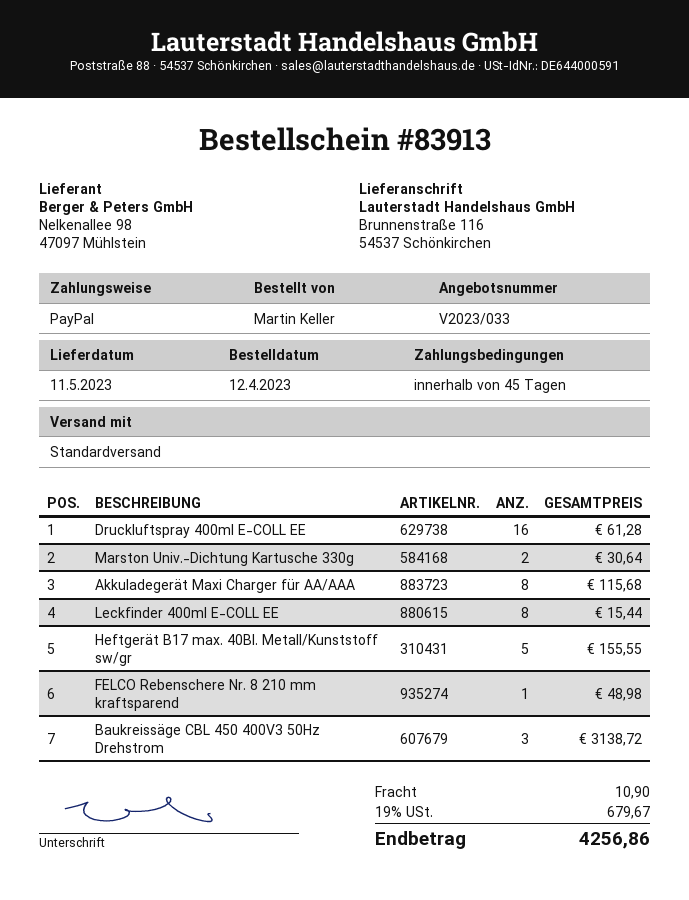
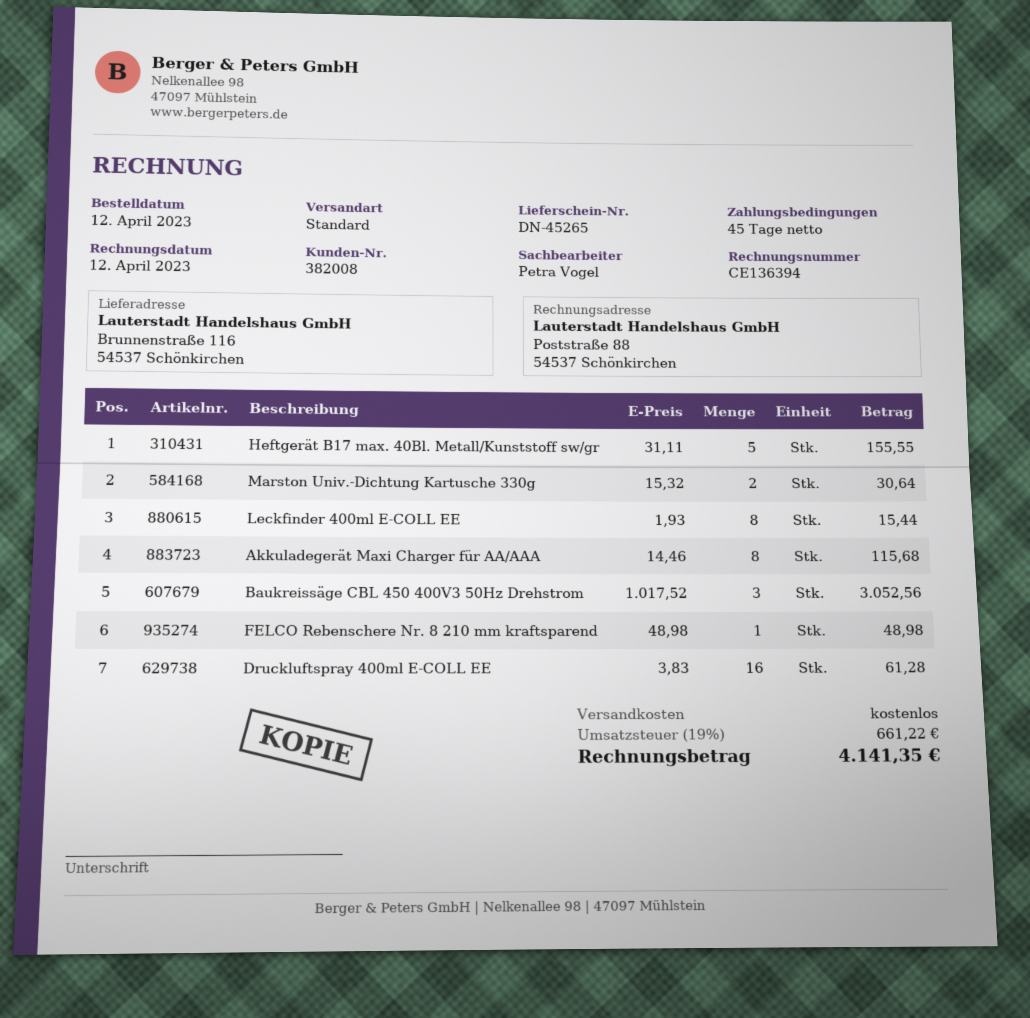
Baukreissäge CBL 450 400V3 50Hz Drehstrom: 3 for 3138.72 -> 3 for 3052.56
shipping: 10.90 -> 0.00
tax: 19% = 679.67 -> 19% = 661.22
total: 4256.86 -> 4141.35

